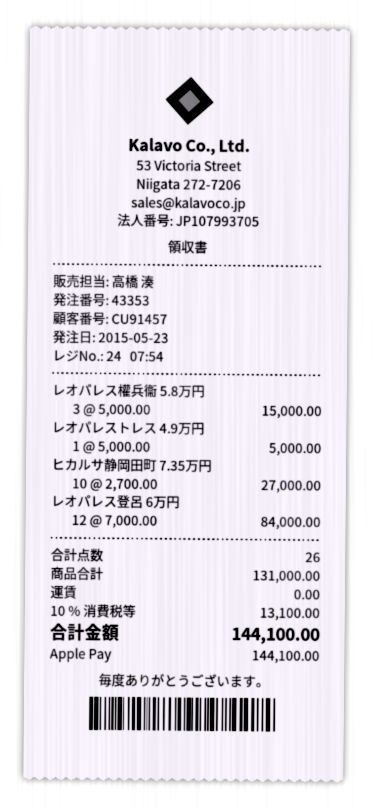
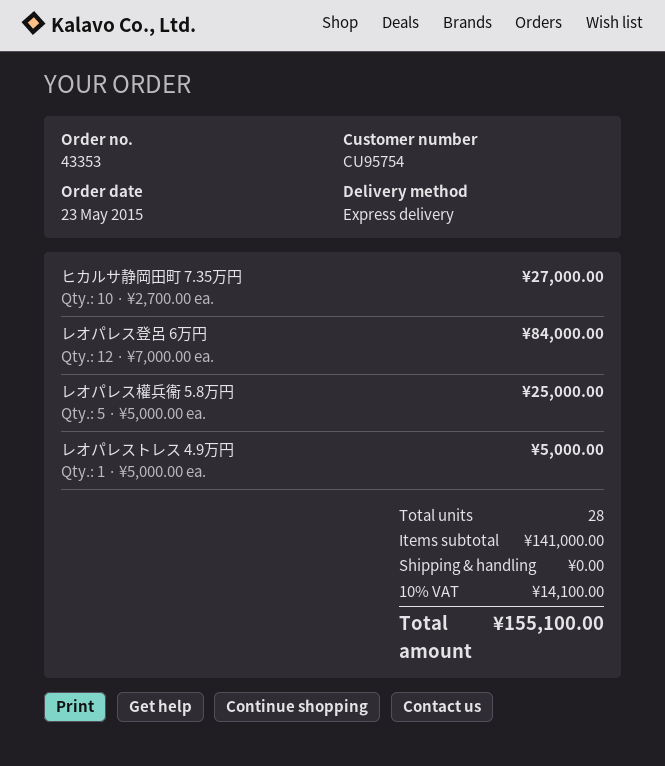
customer number: CU91457 -> CU95754
レオパレス權兵衞 5.8万円: 3 x 5000.00 = 15000.00 -> 5 x 5000.00 = 25000.00
total quantity: 26 -> 28
subtotal: 131000.00 -> 141000.00
tax: 10% = 13100.00 -> 10% = 14100.00
total: 144100.00 -> 155100.00

